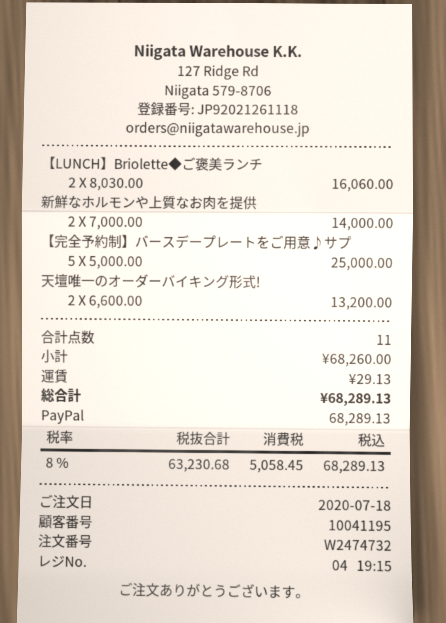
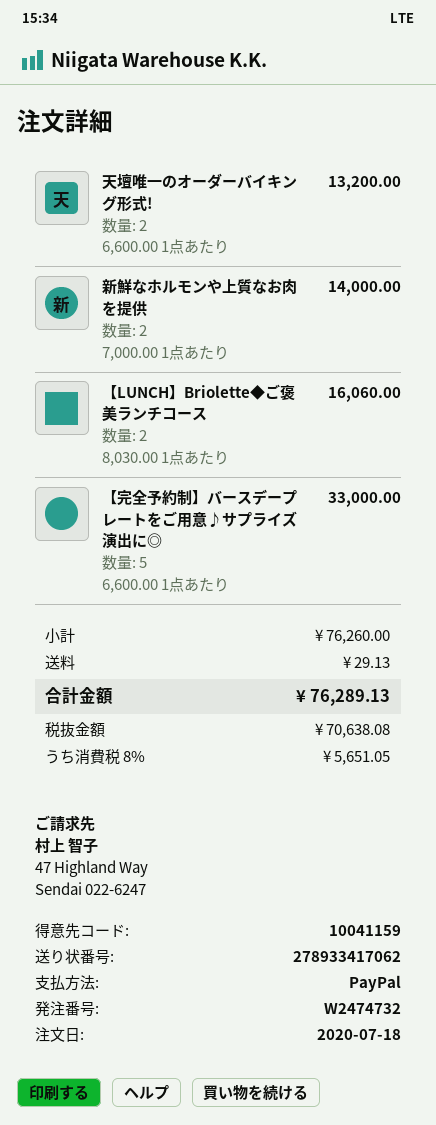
customer number: 10041195 -> 10041159
【完全予約制】バースデープレートをご用意♪サプ: 5 x 5000.00 = 25000.00 -> 5 x 6600.00 = 33000.00
subtotal: 68260.00 -> 76260.00
net: 63230.68 -> 70638.08
tax: 8% = 5058.45 -> 8% = 5651.05
total: 68289.13 -> 76289.13

